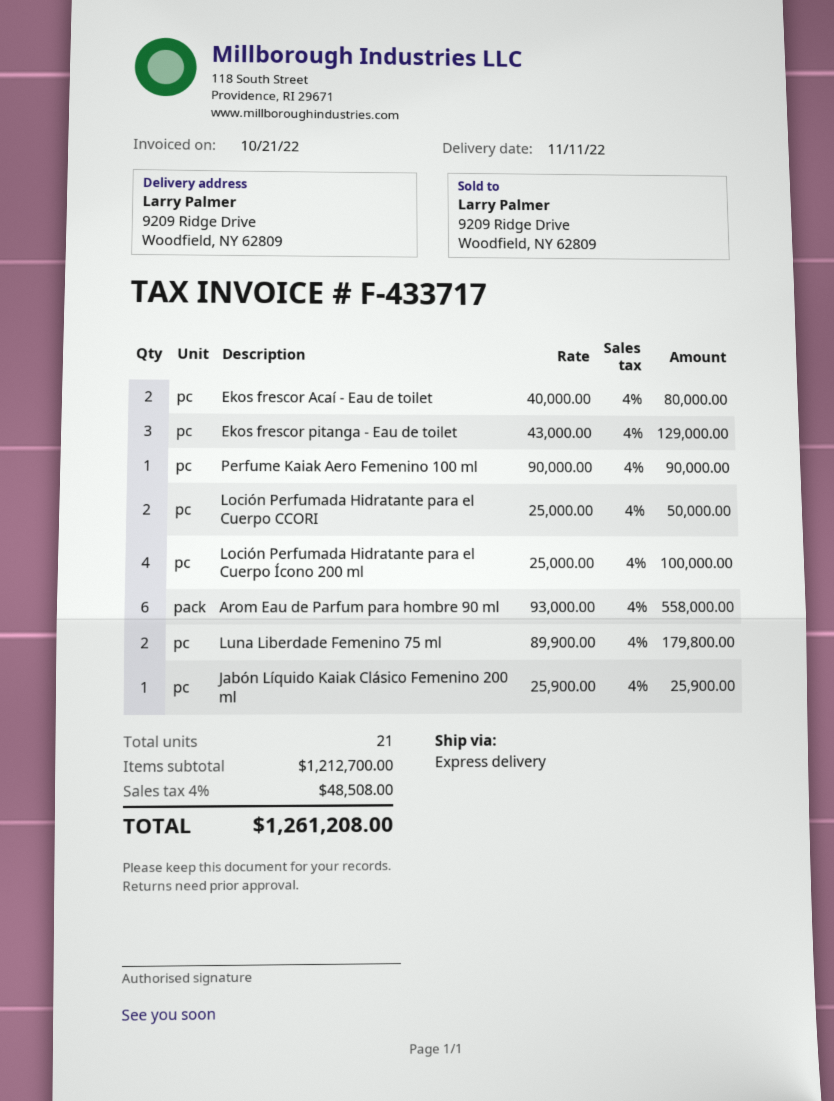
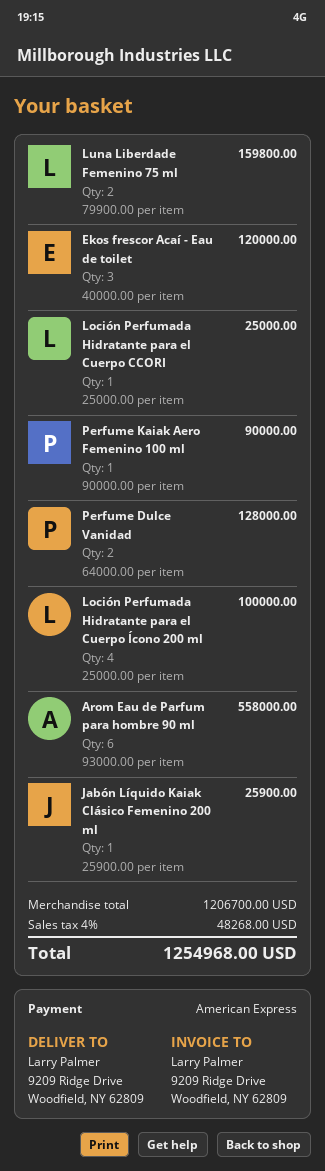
Ekos frescor Acaí - Eau de toilet: 2 x 40000.00 = 80000.00 -> 3 x 40000.00 = 120000.00
Ekos frescor pitanga - Eau de toilet: 3 x 43000.00 = 129000.00 -> none
Loción Perfumada Hidratante para el Cuerpo CCORI: 2 x 25000.00 = 50000.00 -> 1 x 25000.00 = 25000.00
Luna Liberdade Femenino 75 ml: 2 x 89900.00 = 179800.00 -> 2 x 79900.00 = 159800.00
Perfume Dulce Vanidad: none -> 2 x 64000.00 = 128000.00
subtotal: 1212700.00 -> 1206700.00
tax: 4% = 48508.00 -> 4% = 48268.00
total: 1261208.00 -> 1254968.00

